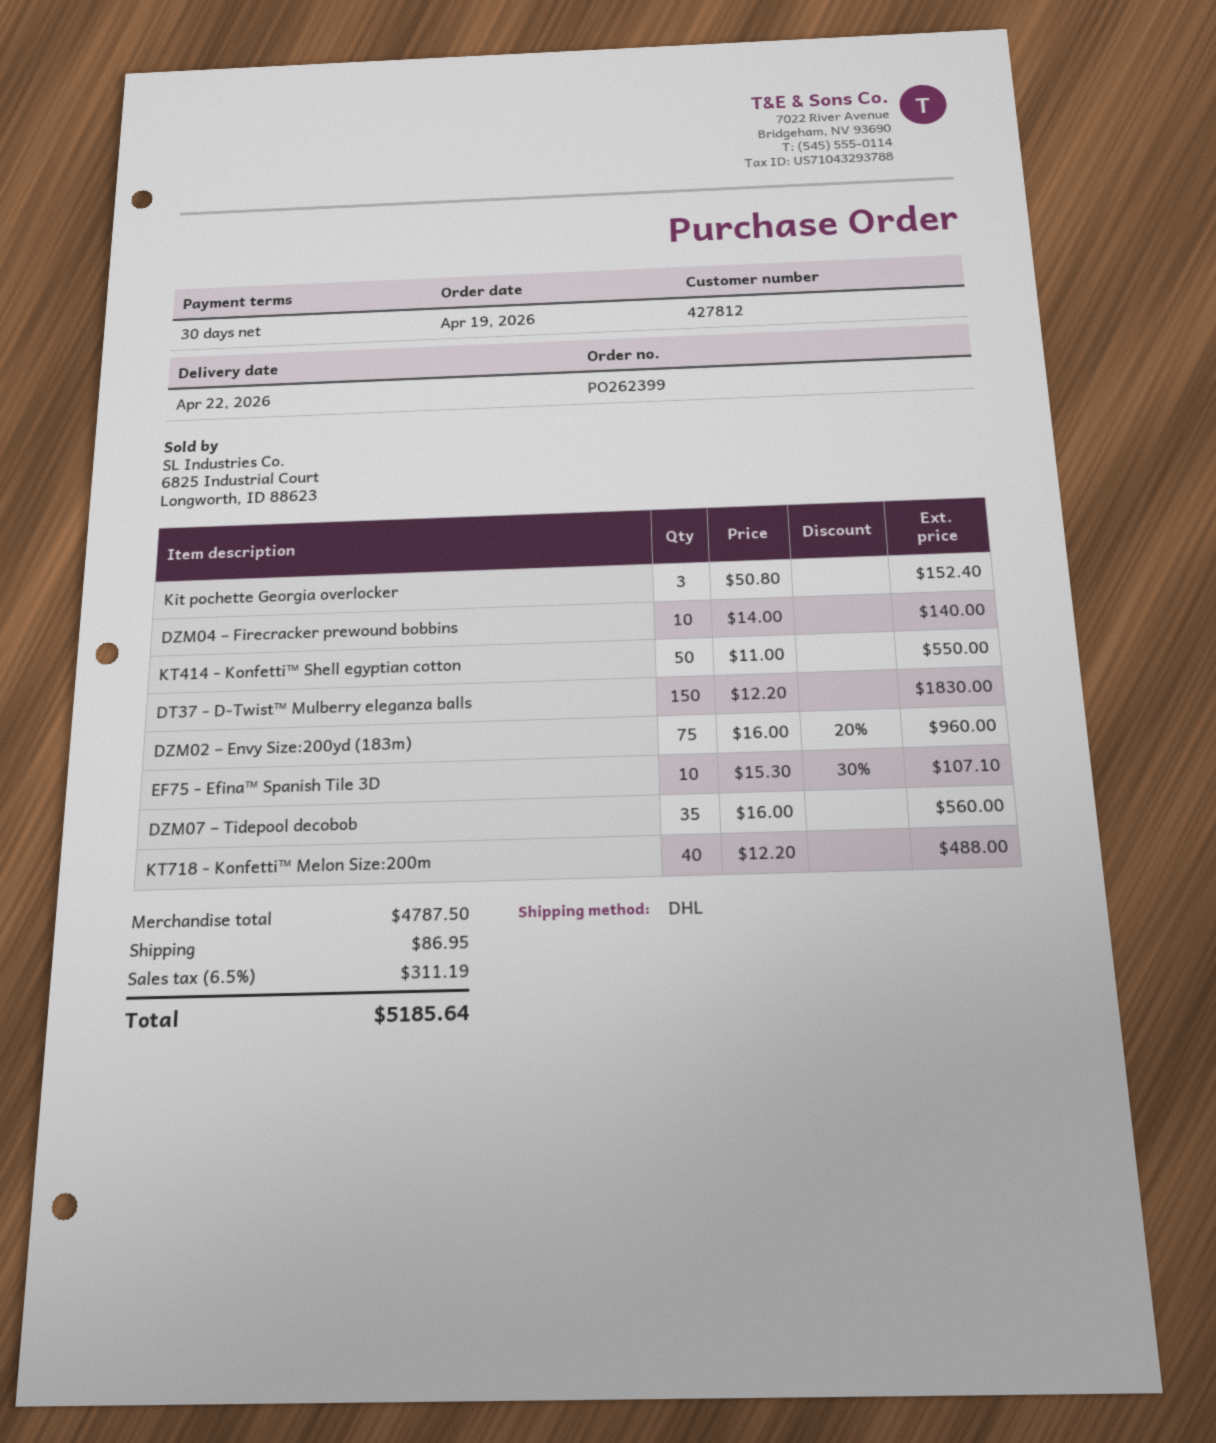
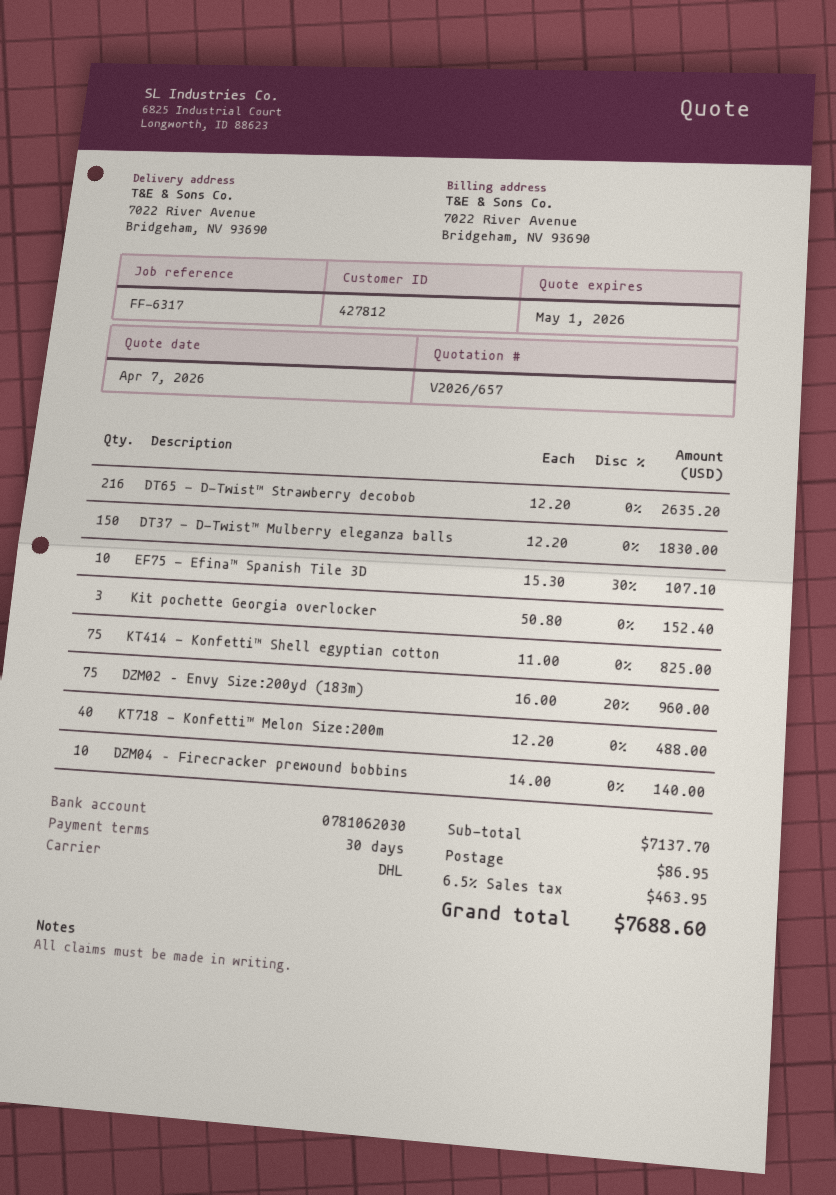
KT414 - Konfetti™ Shell egyptian cotton: 50 x 11.00 = 550.00 -> 75 x 11.00 = 825.00
DZM07 – Tidepool decobob: 35 x 16.00 = 560.00 -> none
DT65 - D-Twist™ Strawberry decobob: none -> 216 x 12.20 = 2635.20
subtotal: 4787.50 -> 7137.70
tax: 6.5% = 311.19 -> 6.5% = 463.95
total: 5185.64 -> 7688.60

